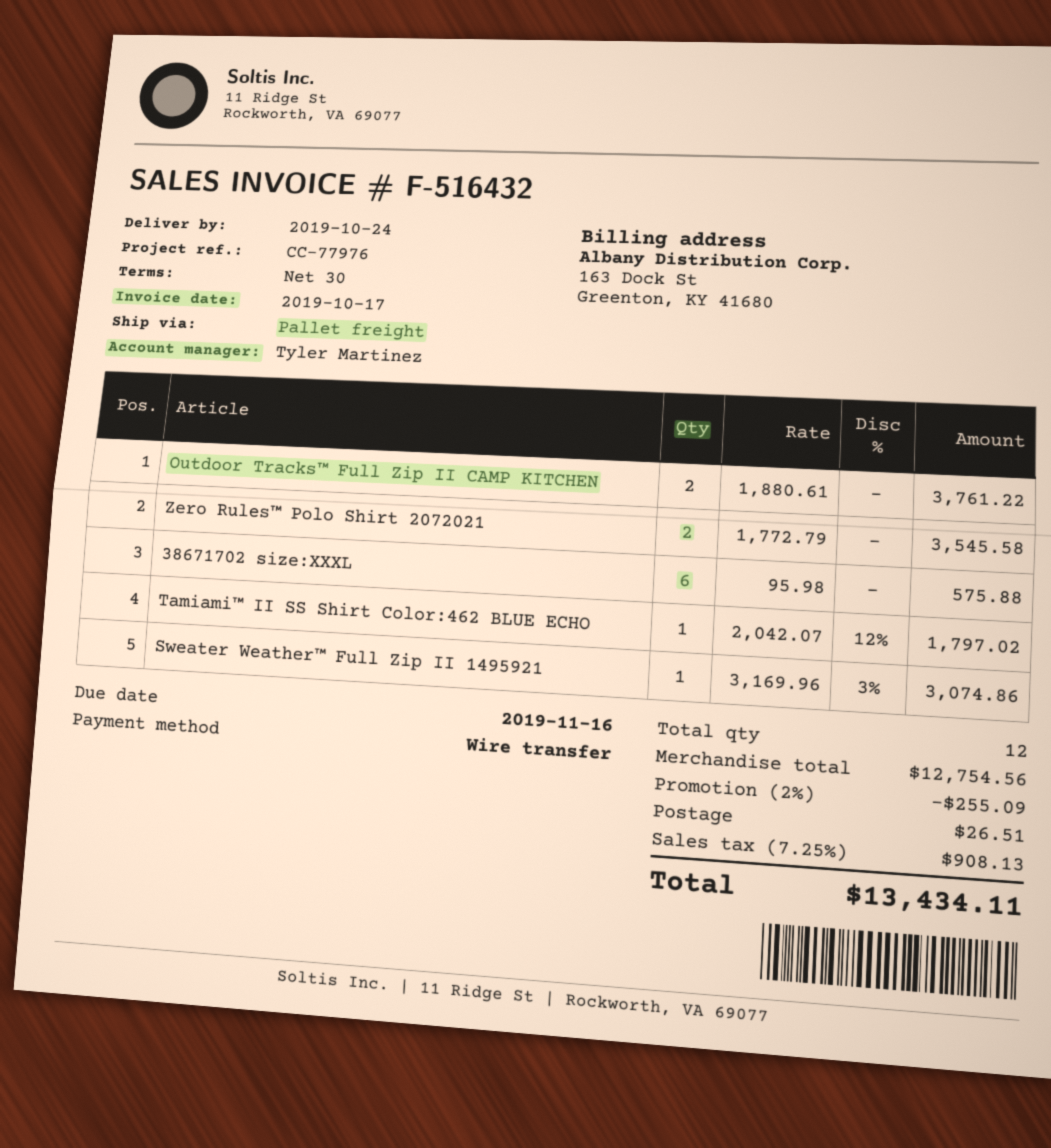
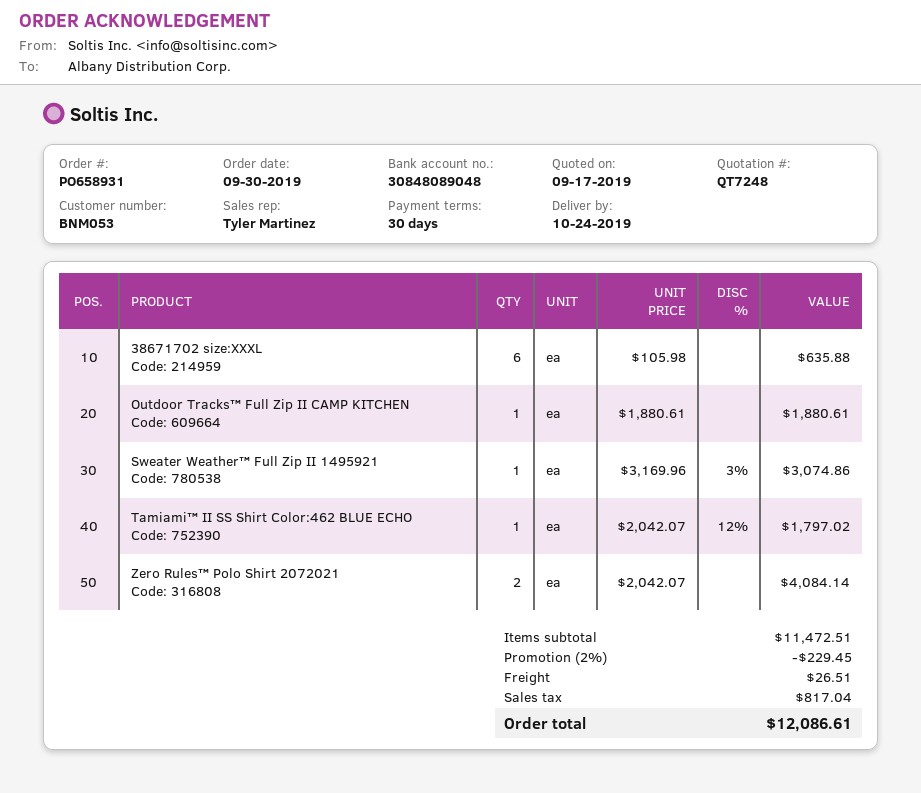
Outdoor Tracks™ Full Zip II CAMP KITCHEN: 2 x 1880.61 = 3761.22 -> 1 x 1880.61 = 1880.61
Zero Rules™ Polo Shirt 2072021: 2 x 1772.79 = 3545.58 -> 2 x 2042.07 = 4084.14
38671702 size:XXXL: 6 x 95.98 = 575.88 -> 6 x 105.98 = 635.88
subtotal: 12754.56 -> 11472.51
discount: 2% = 255.09 -> 2% = 229.45
tax: 908.13 -> 817.04
total: 13434.11 -> 12086.61

